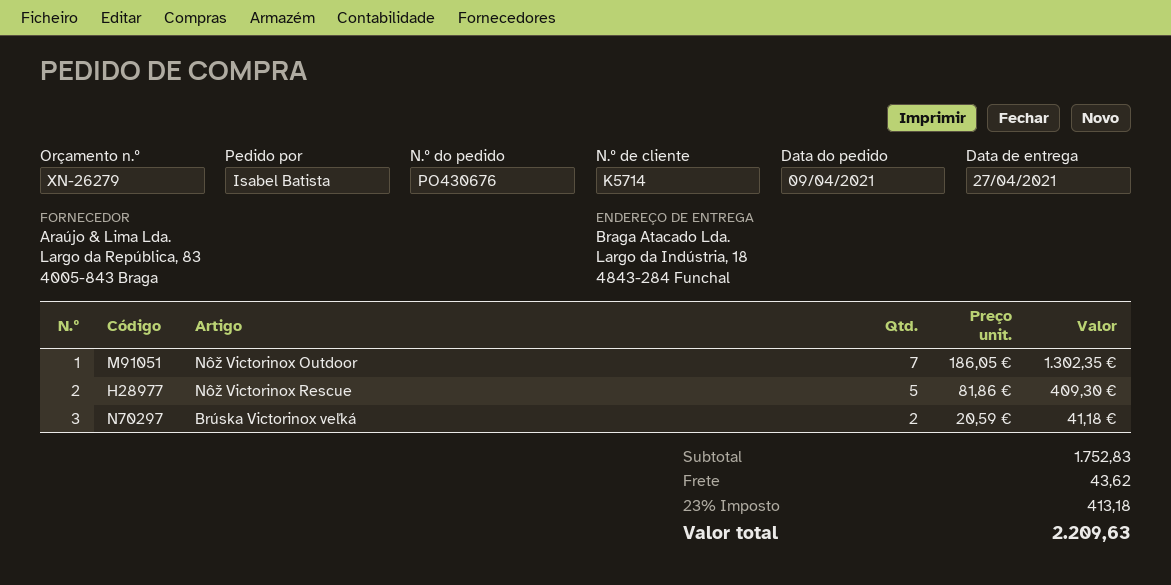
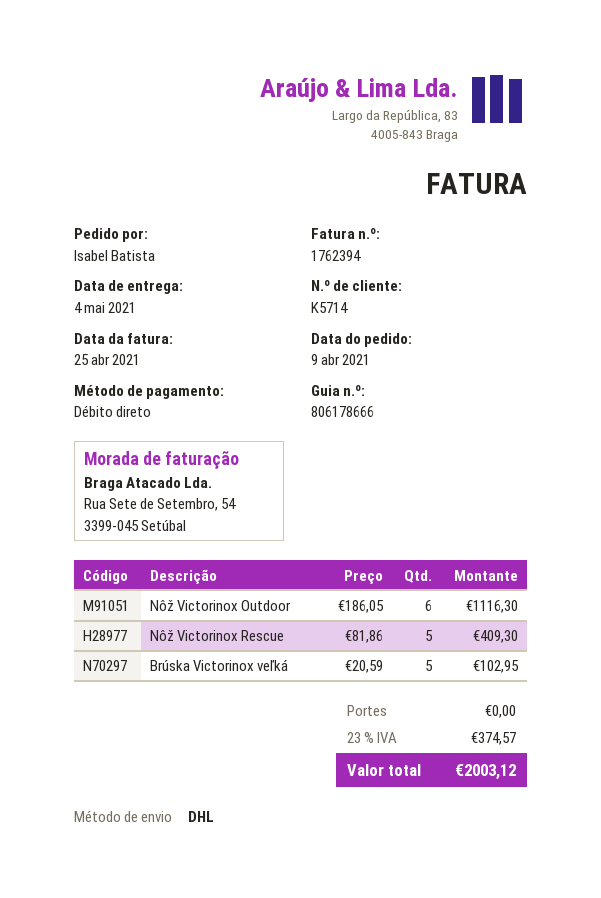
delivery date: 2021-04-27 -> 2021-05-04
Nôž Victorinox Outdoor: 7 x 186.05 = 1302.35 -> 6 x 186.05 = 1116.30
Brúska Victorinox veľká: 2 x 20.59 = 41.18 -> 5 x 20.59 = 102.95
shipping: 43.62 -> 0.00
tax: 23% = 413.18 -> 23% = 374.57
total: 2209.63 -> 2003.12

